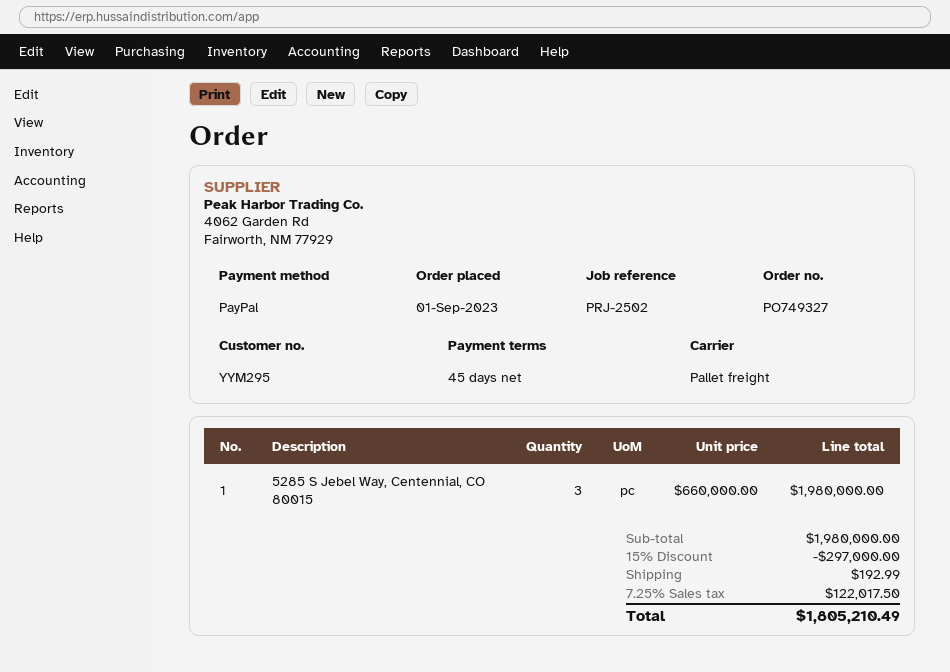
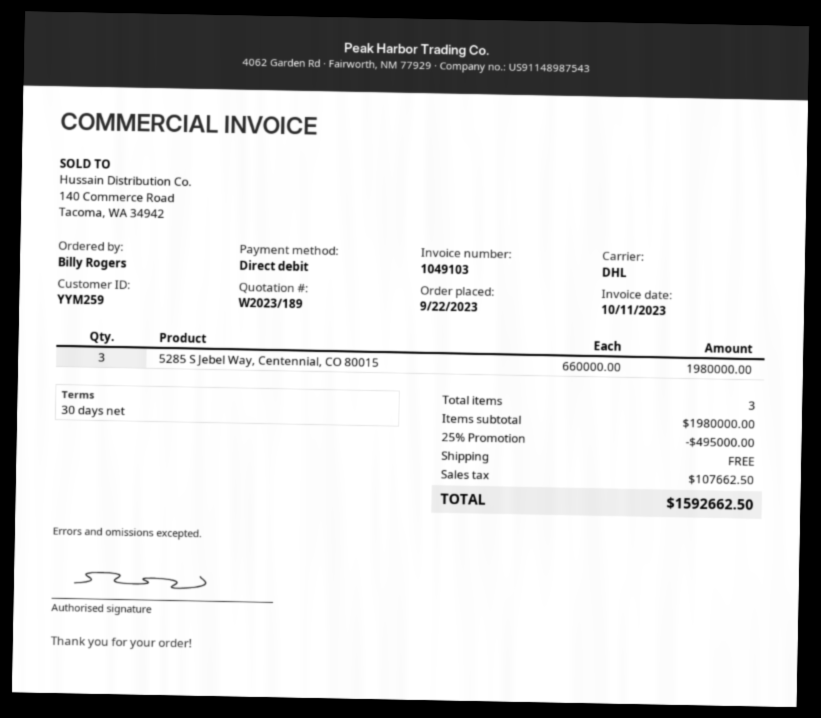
order date: 2023-09-01 -> 2023-09-22
payment terms: 45 days -> 30 days
customer number: YYM295 -> YYM259
payment method: PayPal -> direct debit
shipping method: pallet freight -> DHL
discount: 15% = 297000.00 -> 25% = 495000.00
shipping: 192.99 -> 0.00
tax: 122017.50 -> 107662.50
total: 1805210.49 -> 1592662.50

